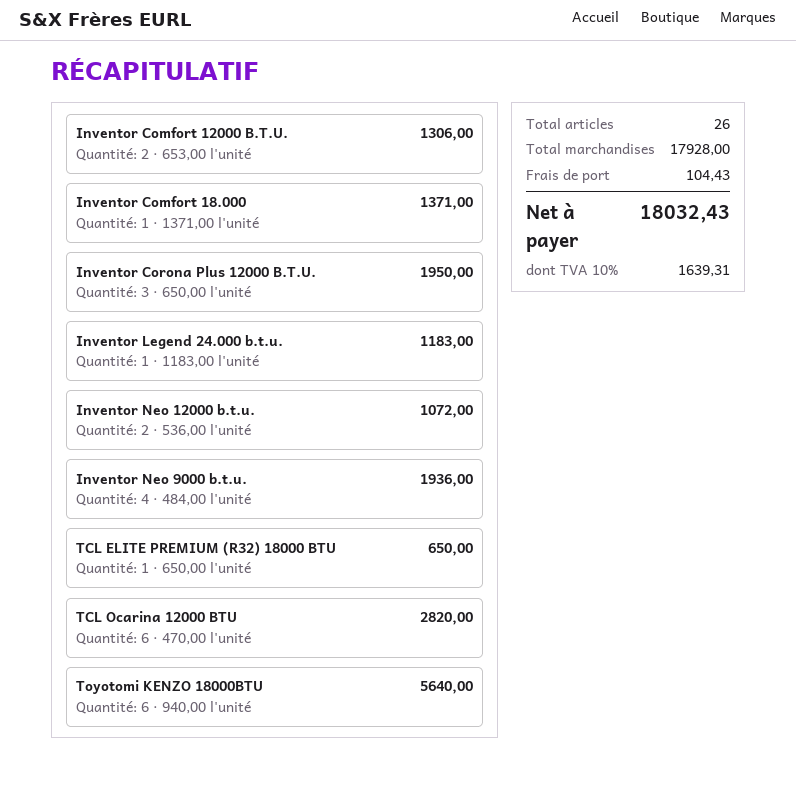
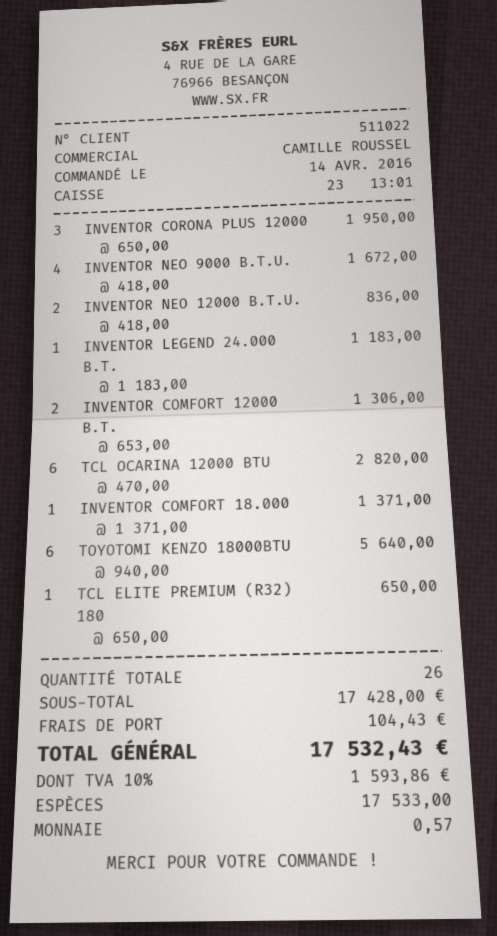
Inventor Neo 12000 b.t.u.: 2 x 536.00 = 1072.00 -> 2 x 418.00 = 836.00
Inventor Neo 9000 b.t.u.: 4 x 484.00 = 1936.00 -> 4 x 418.00 = 1672.00
subtotal: 17928.00 -> 17428.00
tax: 10% = 1639.31 -> 10% = 1593.86
total: 18032.43 -> 17532.43

